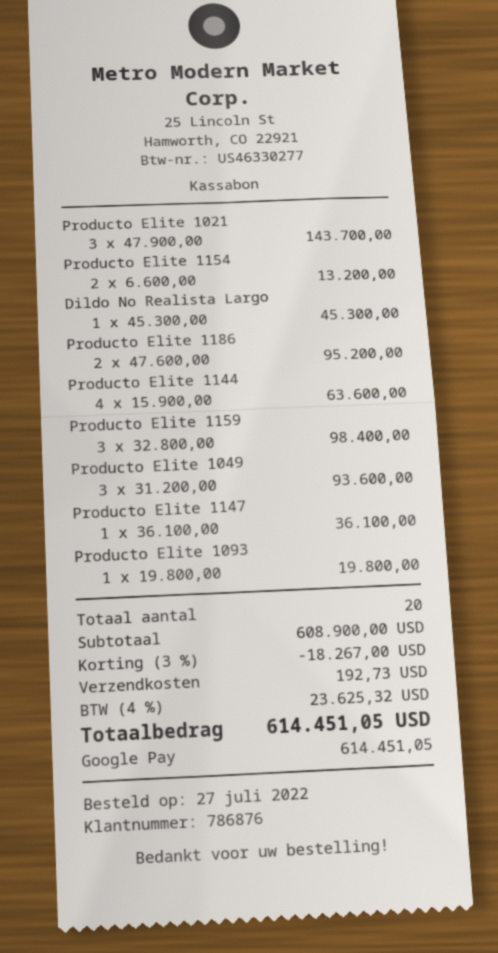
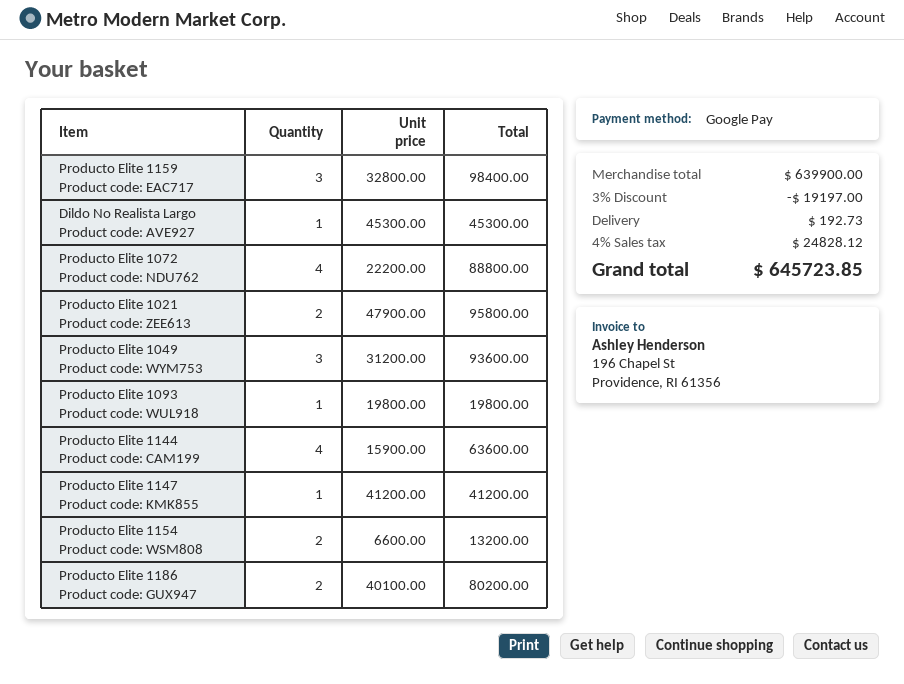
Producto Elite 1021: 3 x 47900.00 = 143700.00 -> 2 x 47900.00 = 95800.00
Producto Elite 1186: 2 x 47600.00 = 95200.00 -> 2 x 40100.00 = 80200.00
Producto Elite 1147: 1 x 36100.00 = 36100.00 -> 1 x 41200.00 = 41200.00
Producto Elite 1072: none -> 4 x 22200.00 = 88800.00
subtotal: 608900.00 -> 639900.00
discount: 3% = 18267.00 -> 3% = 19197.00
tax: 4% = 23625.32 -> 4% = 24828.12
total: 614451.05 -> 645723.85

